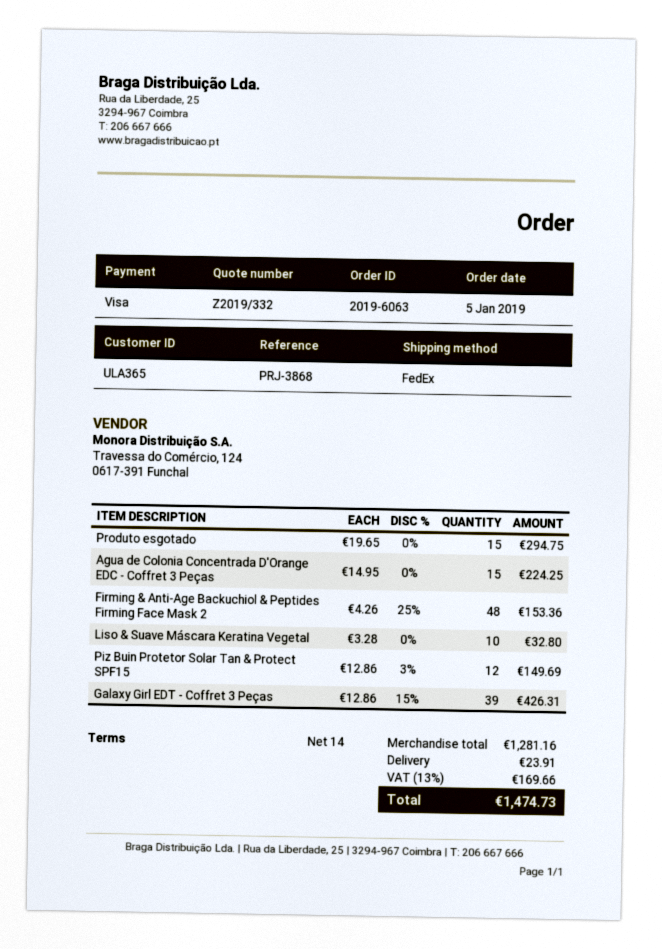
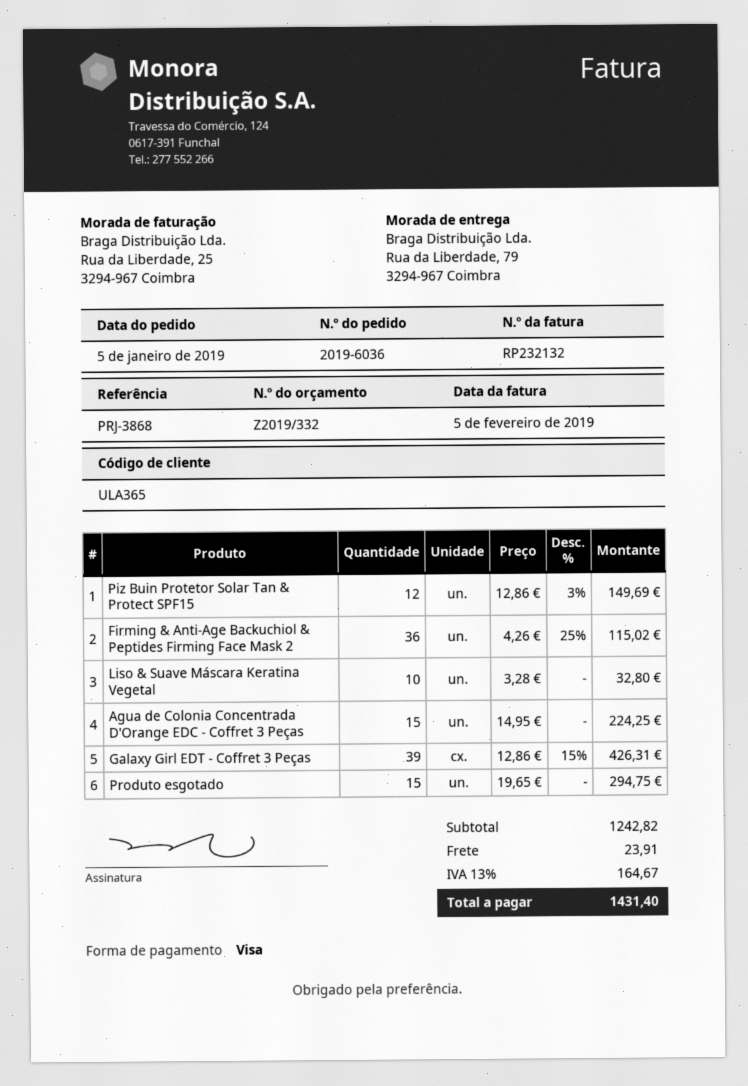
order number: 2019-6063 -> 2019-6036
Firming & Anti-Age Backuchiol & Peptides Firming Face Mask 2: 48 x 4.26 - 25% = 153.36 -> 36 x 4.26 - 25% = 115.02
subtotal: 1281.16 -> 1242.82
tax: 13% = 169.66 -> 13% = 164.67
total: 1474.73 -> 1431.40

